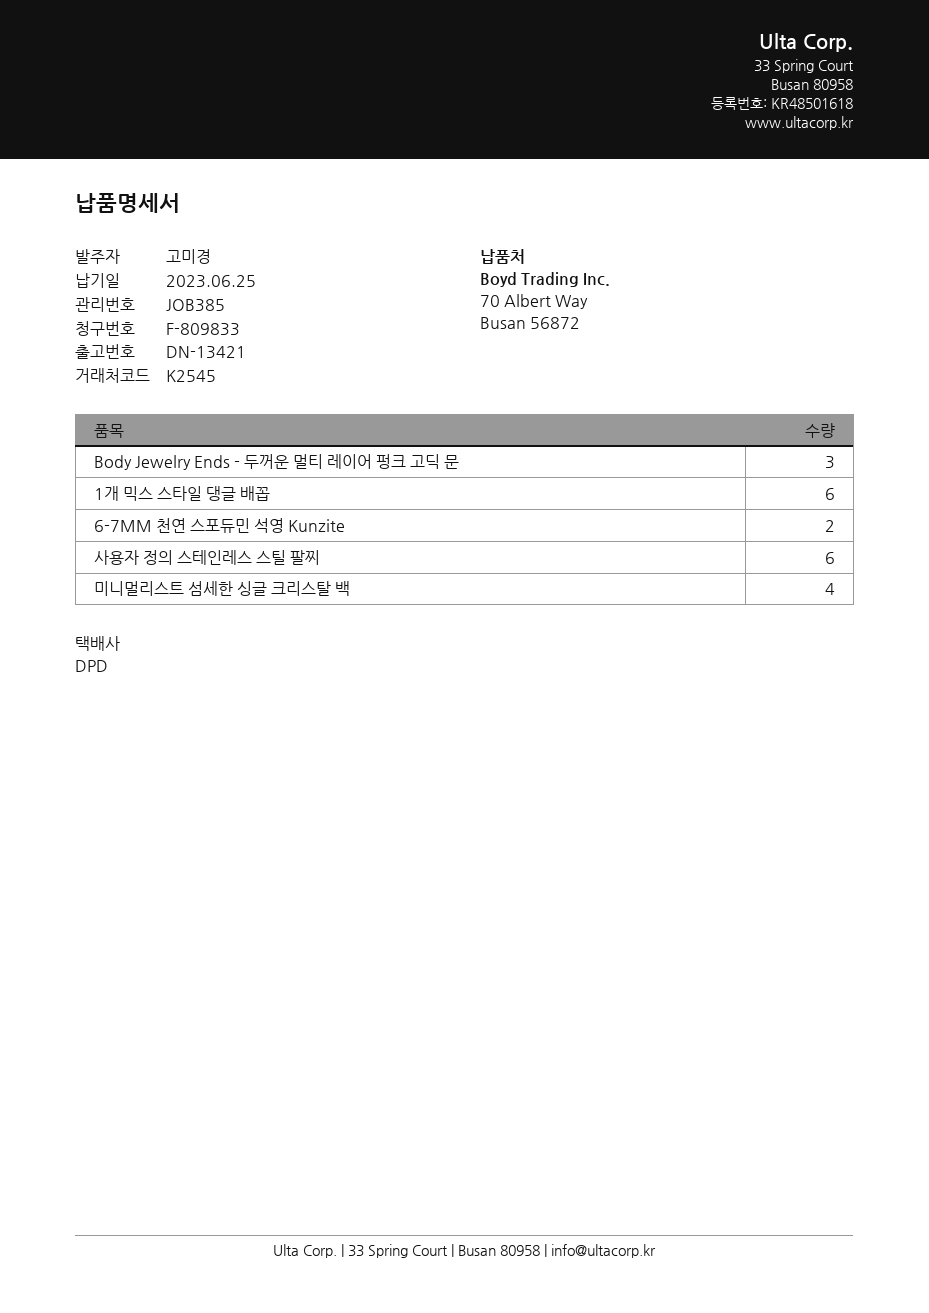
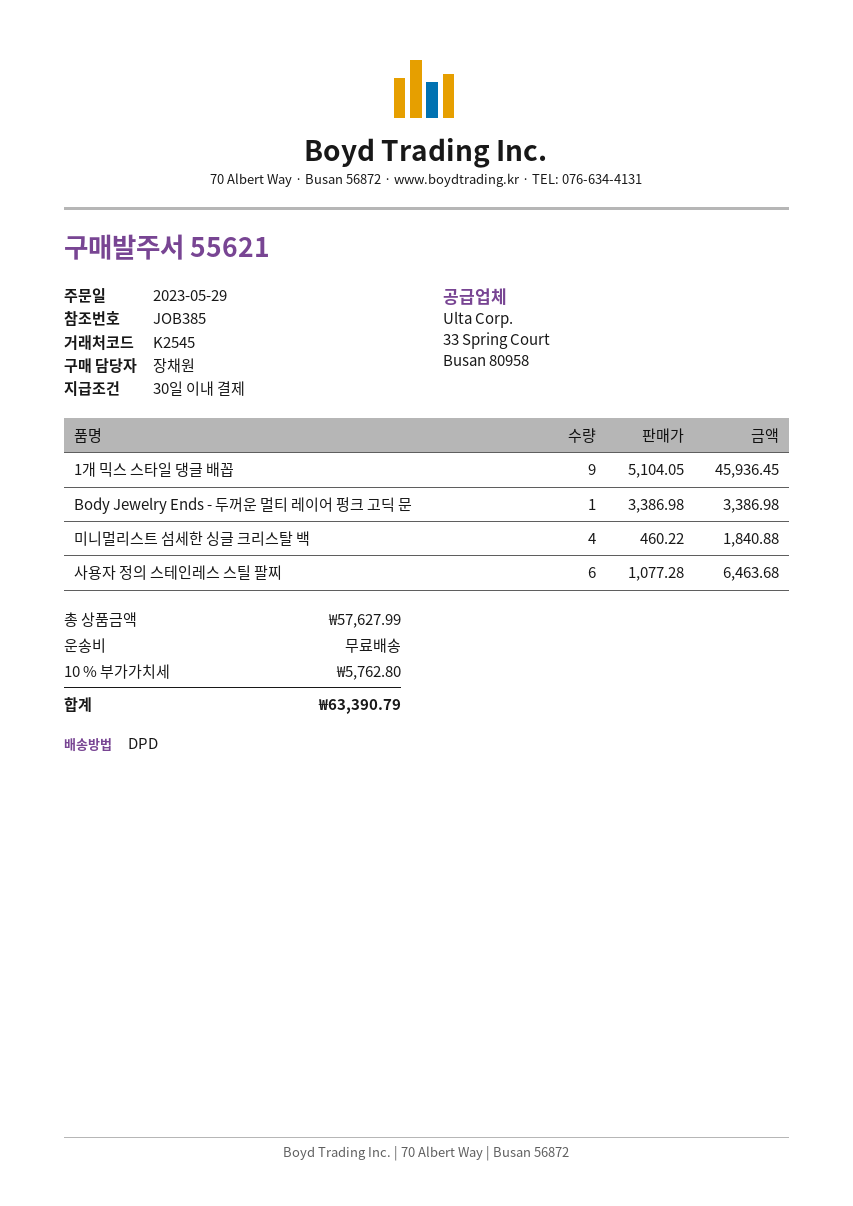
ordered by: 고미경 -> 장채원
Body Jewelry Ends - 두꺼운 멀티 레이어 펑크 고딕 문: 3 -> 1
1개 믹스 스타일 댕글 배꼽: 6 -> 9
6-7MM 천연 스포듀민 석영 Kunzite: 2 -> none

